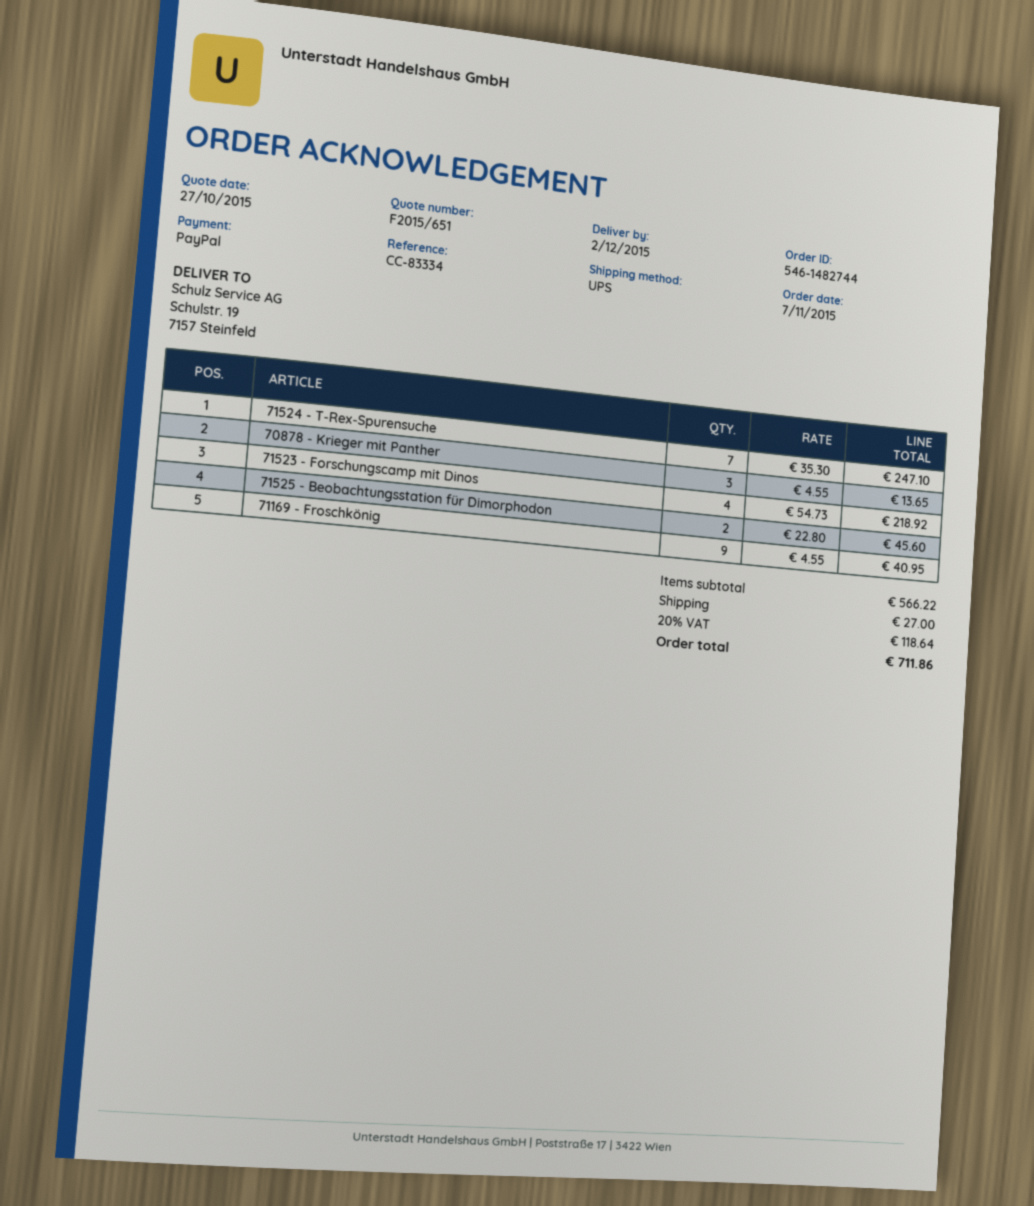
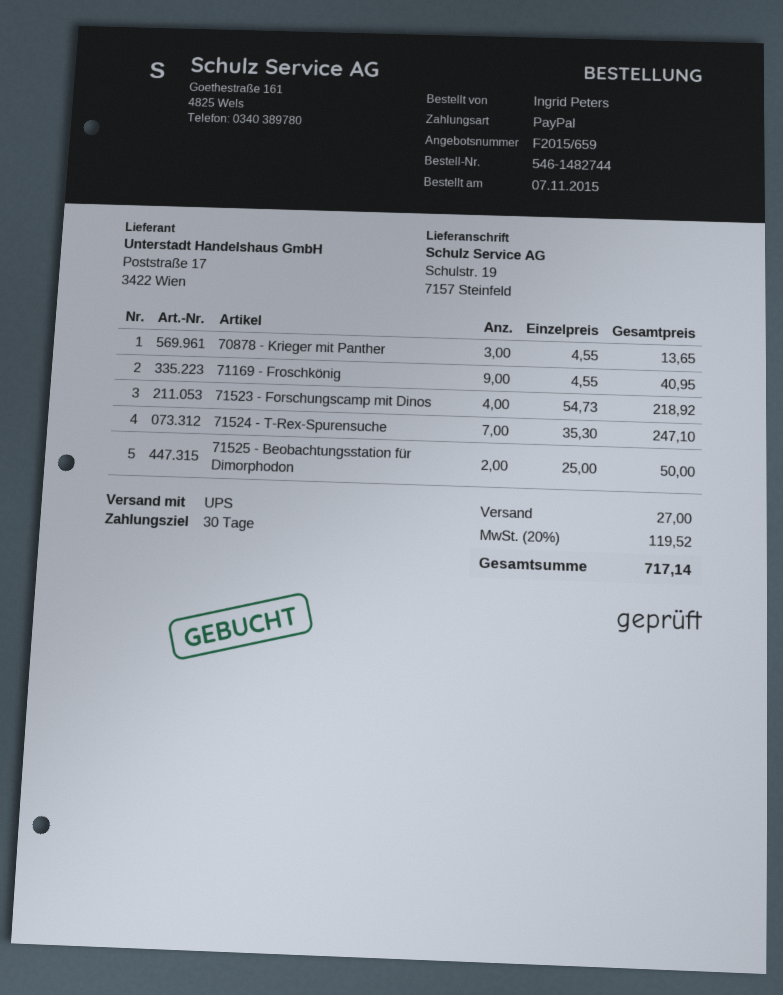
quote number: F2015/651 -> F2015/659
71525 - Beobachtungsstation für Dimorphodon: 2 x 22.80 = 45.60 -> 2 x 25.00 = 50.00
tax: 20% = 118.64 -> 20% = 119.52
total: 711.86 -> 717.14

